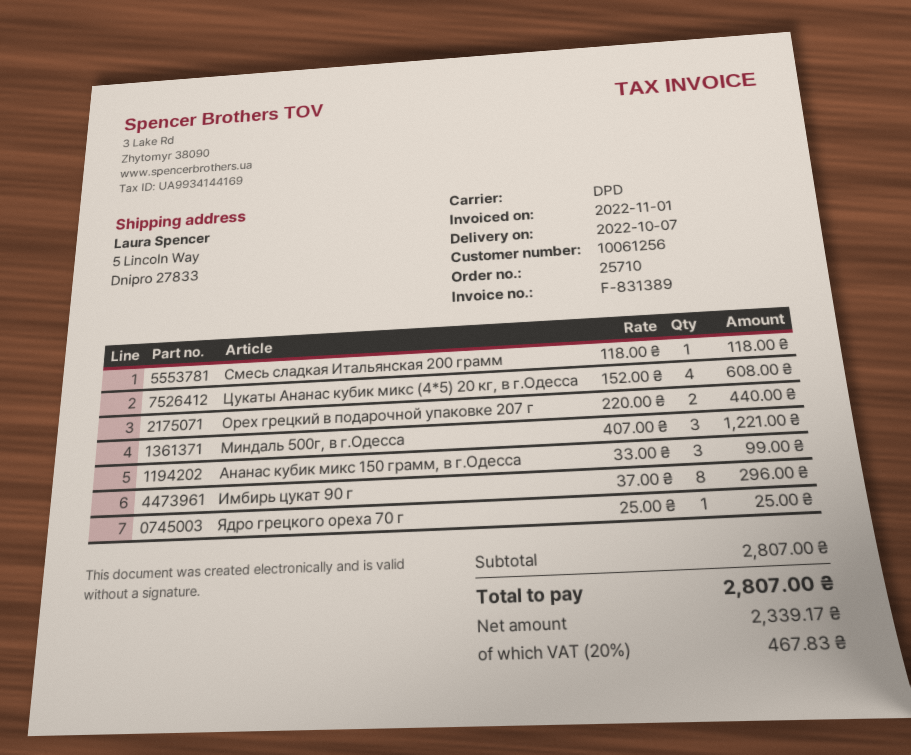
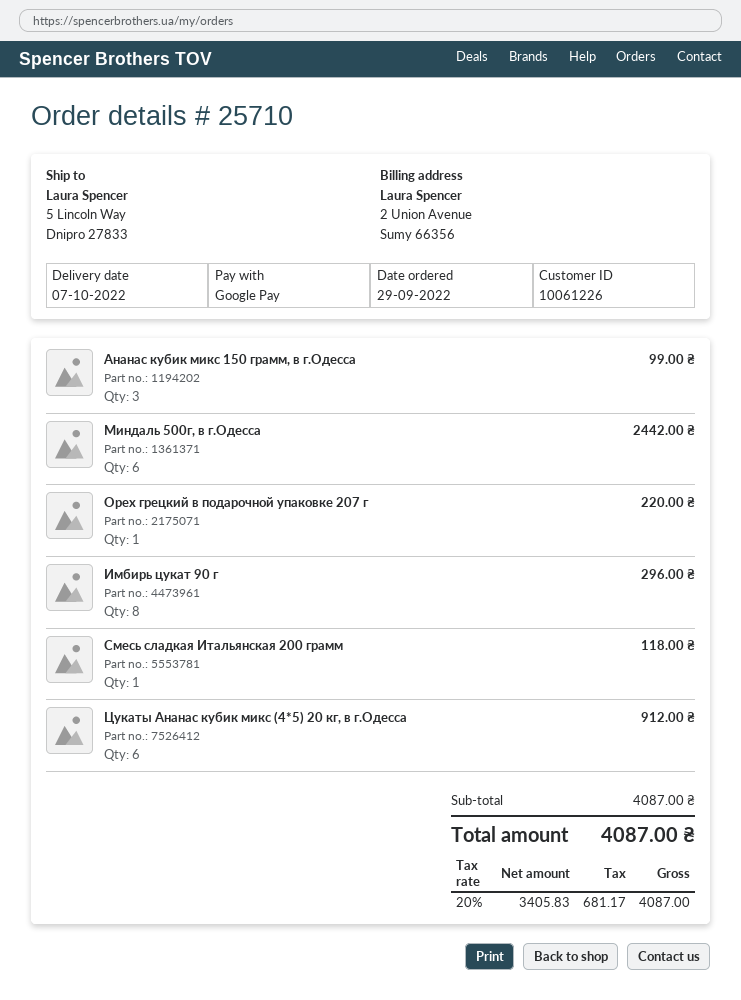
customer number: 10061256 -> 10061226
Цукаты Ананас кубик микс (4*5) 20 кг, в г.Одесса: 4 for 608.00 -> 6 for 912.00
Орех грецкий в подарочной упаковке 207 г: 2 for 440.00 -> 1 for 220.00
Миндаль 500г, в г.Одесса: 3 for 1221.00 -> 6 for 2442.00
Ядро грецкого ореха 70 г: 1 for 25.00 -> none
subtotal: 2807.00 -> 4087.00
net: 2339.17 -> 3405.83
tax: 20% = 467.83 -> 20% = 681.17
total: 2807.00 -> 4087.00

